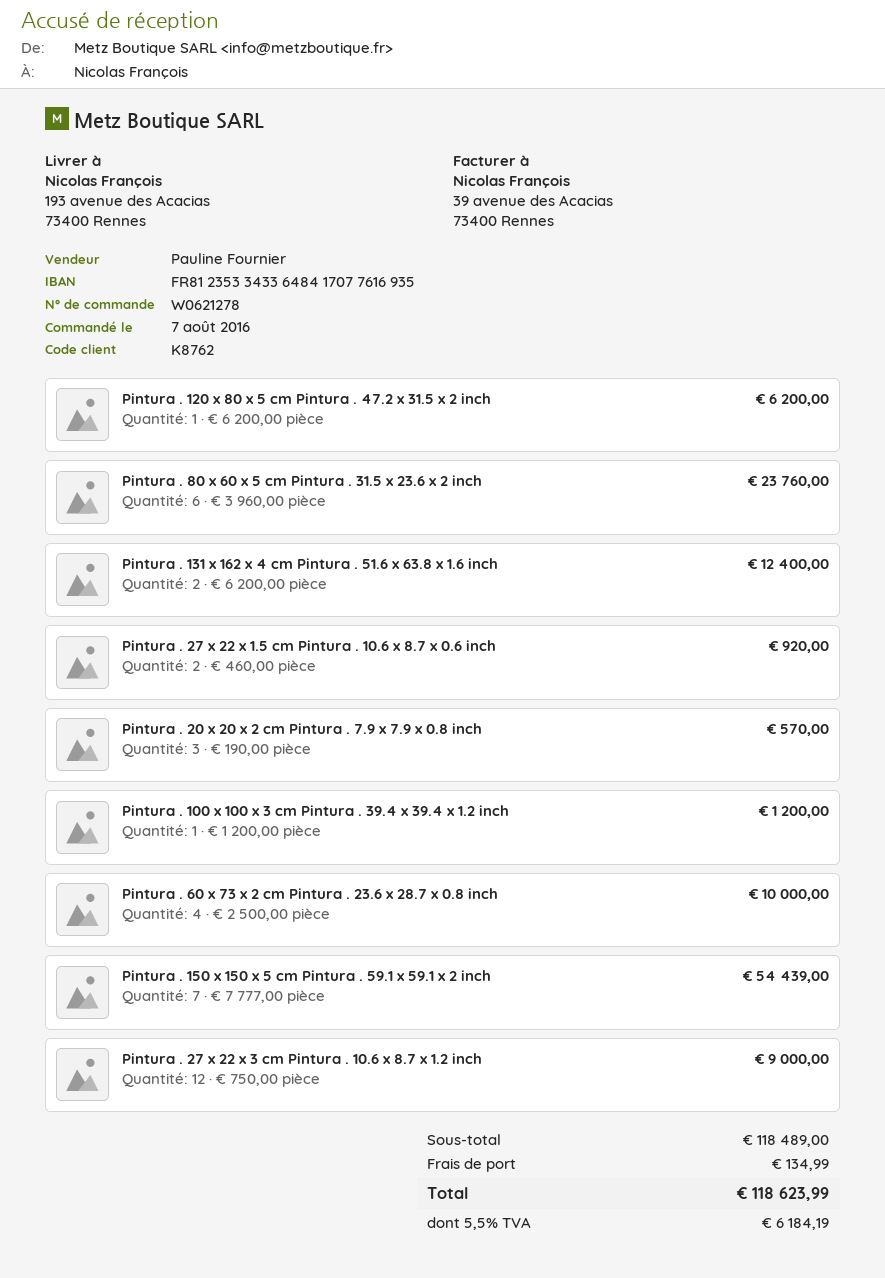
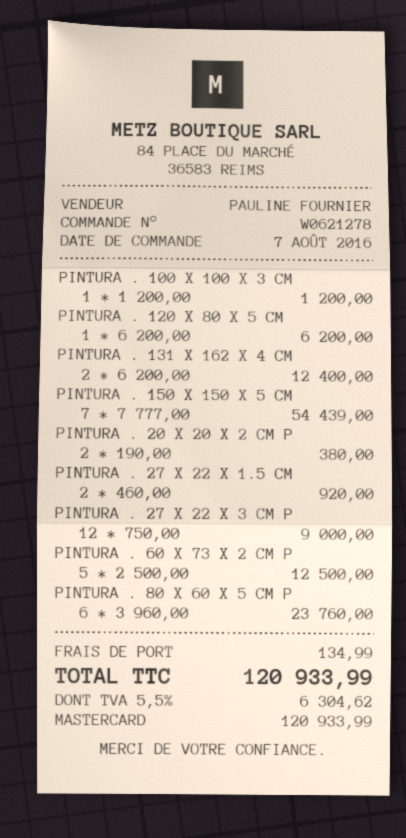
Pintura . 20 x 20 x 2 cm Pintura . 7.9 x 7.9 x 0.8 inch: 3 x 190.00 = 570.00 -> 2 x 190.00 = 380.00
Pintura . 60 x 73 x 2 cm Pintura . 23.6 x 28.7 x 0.8 inch: 4 x 2500.00 = 10000.00 -> 5 x 2500.00 = 12500.00
tax: 5.5% = 6184.19 -> 5.5% = 6304.62
total: 118623.99 -> 120933.99

